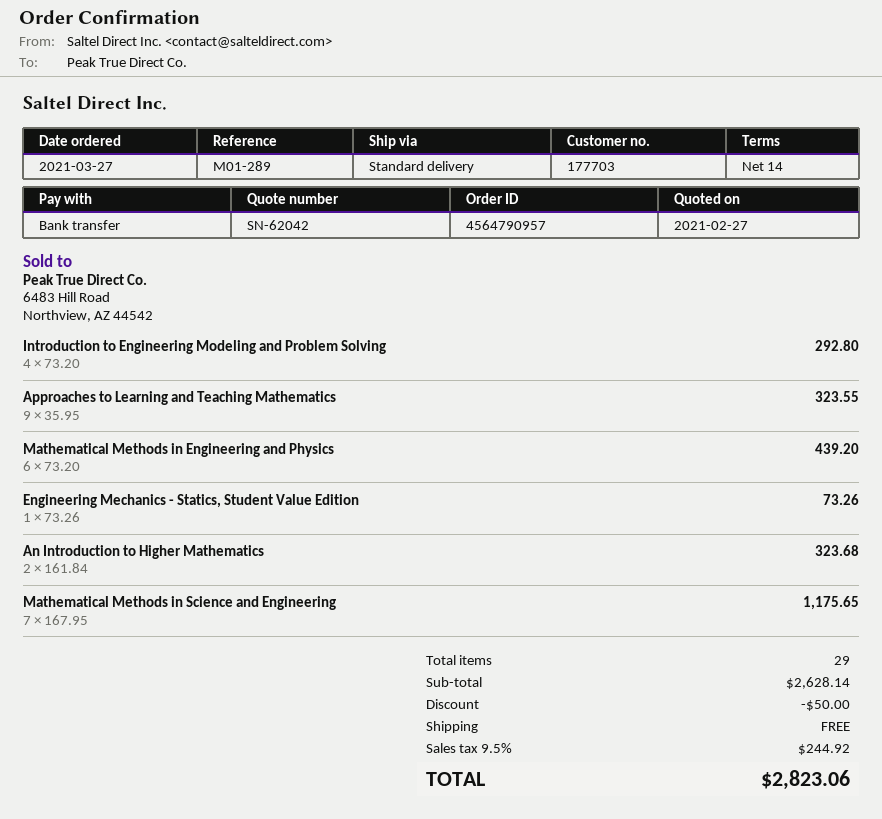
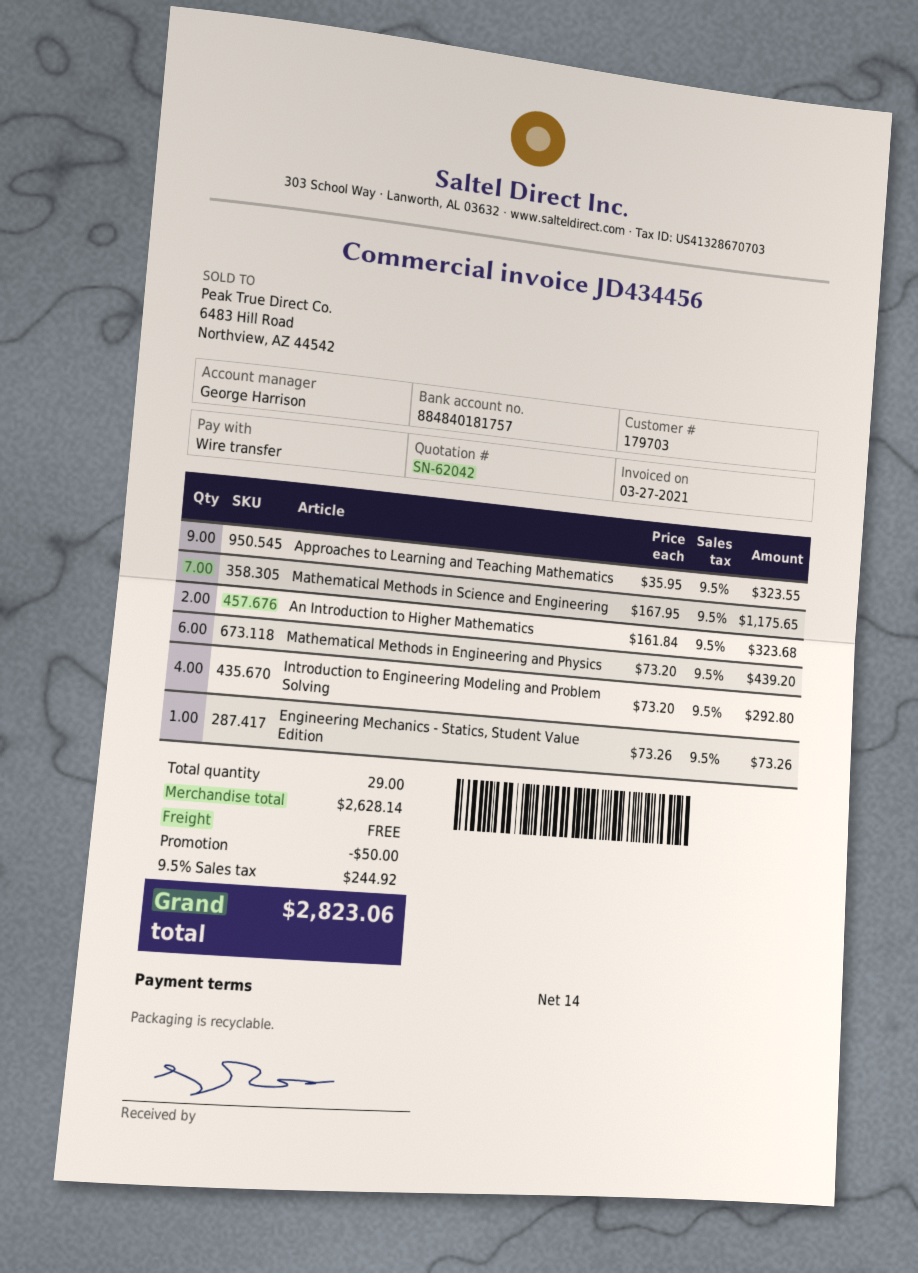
customer number: 177703 -> 179703

